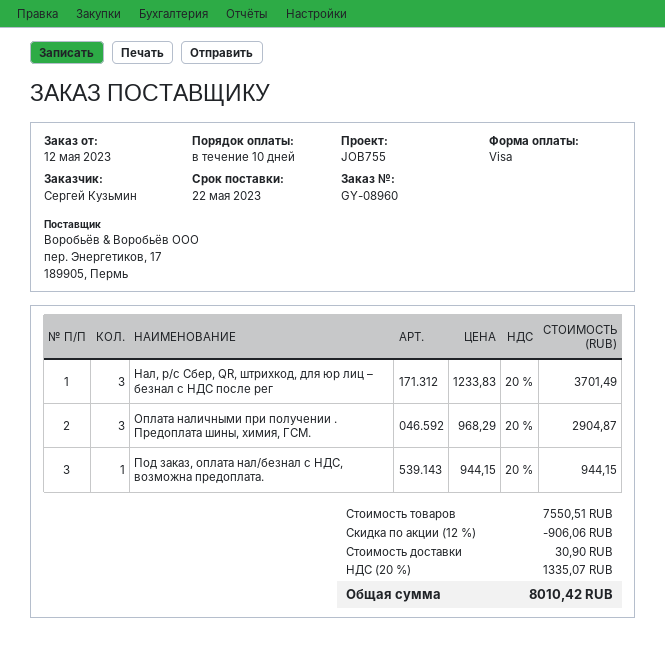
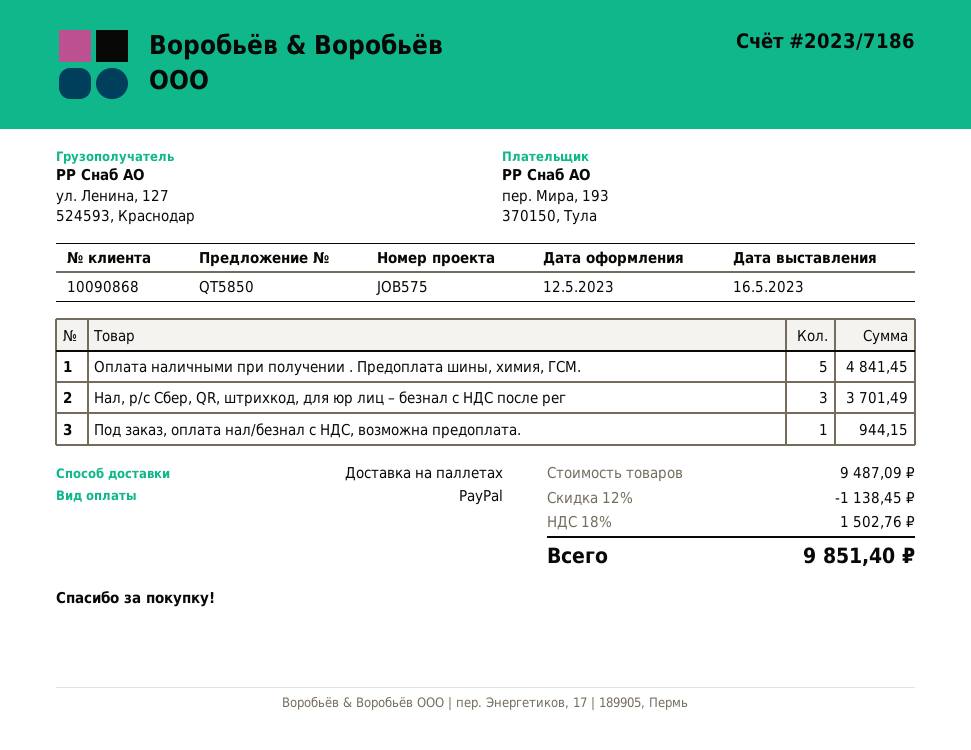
reference: JOB755 -> JOB575
payment method: Visa -> PayPal
Оплата наличными при получении . Предоплата шины, химия, ГСМ.: 3 for 2904.87 -> 5 for 4841.45
subtotal: 7550.51 -> 9487.09
discount: 12% = 906.06 -> 12% = 1138.45
shipping: 30.90 -> none
tax: 20% = 1335.07 -> 18% = 1502.76
total: 8010.42 -> 9851.40

